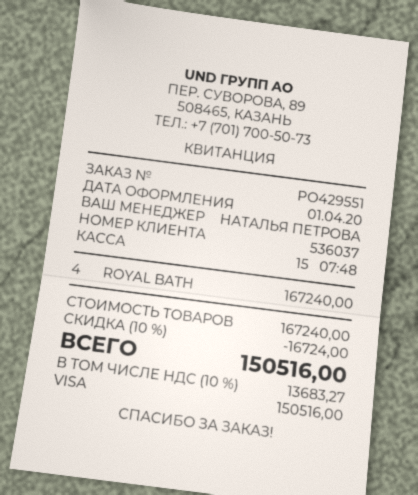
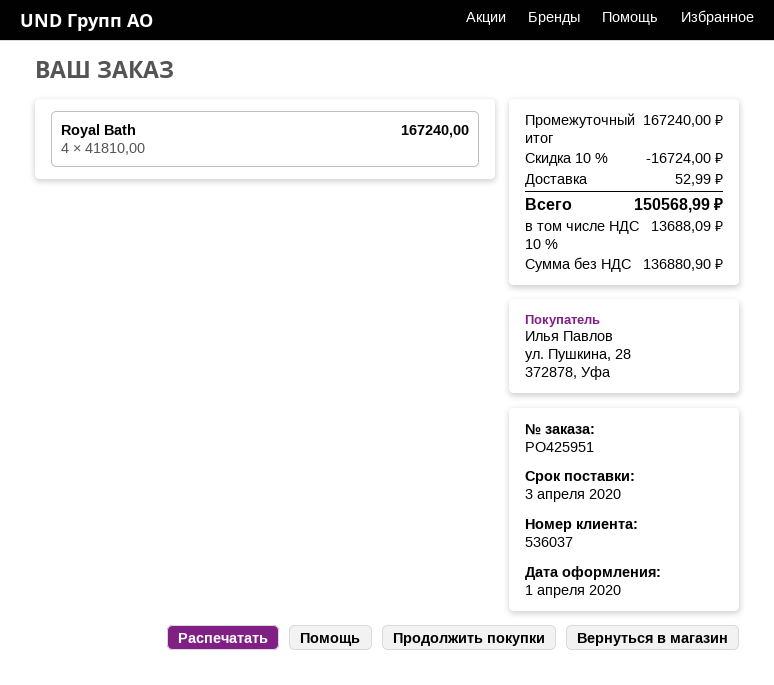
order number: PO429551 -> PO425951
shipping: none -> 52.99
tax: 10% = 13683.27 -> 10% = 13688.09
total: 150516.00 -> 150568.99

